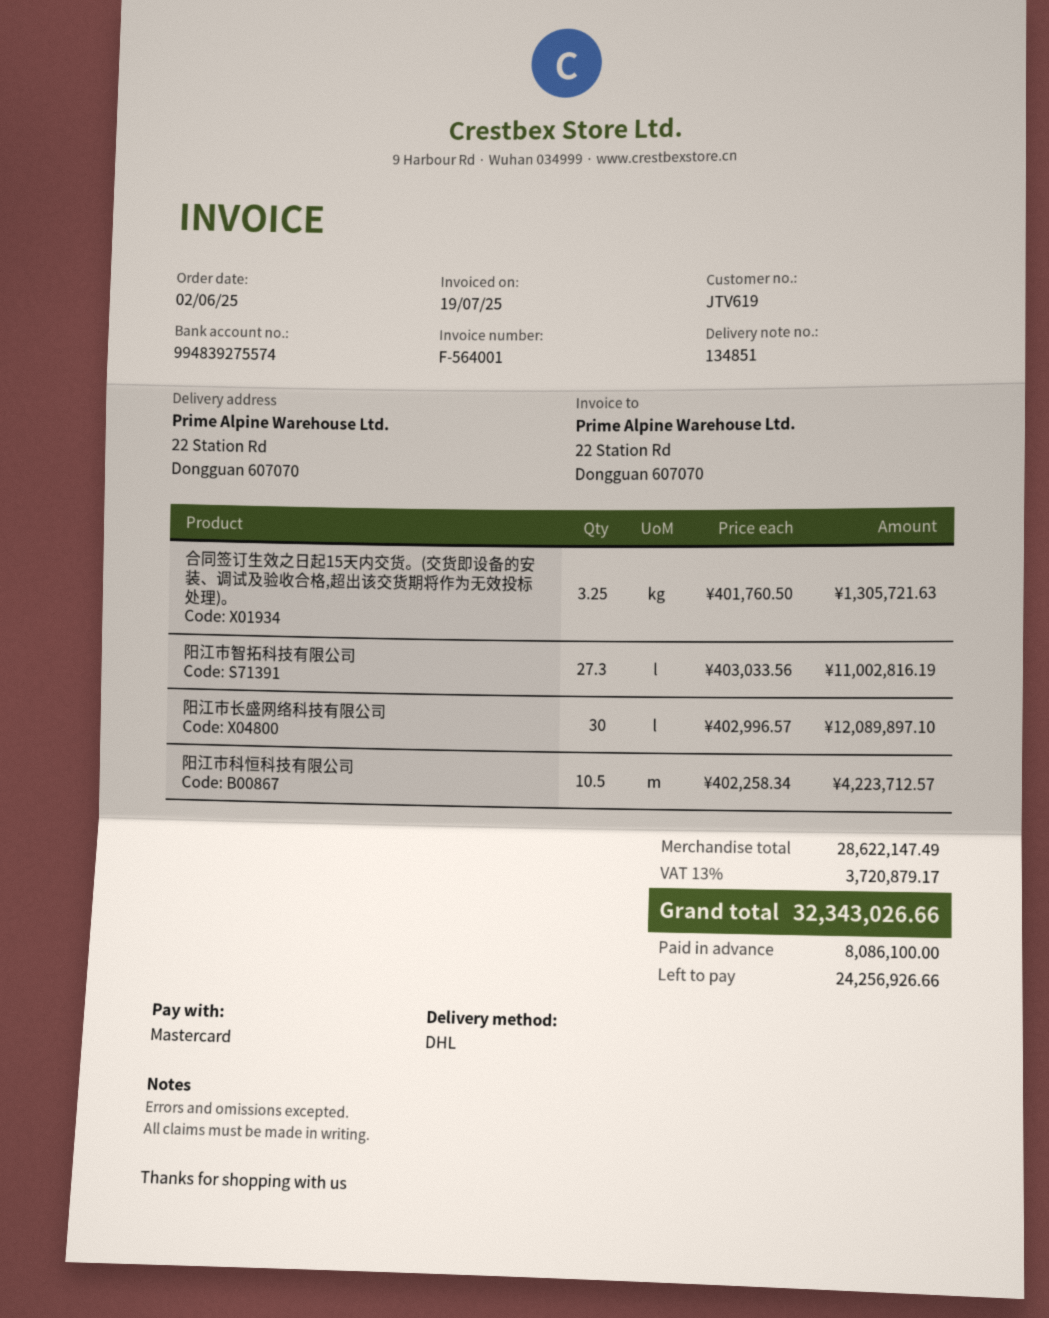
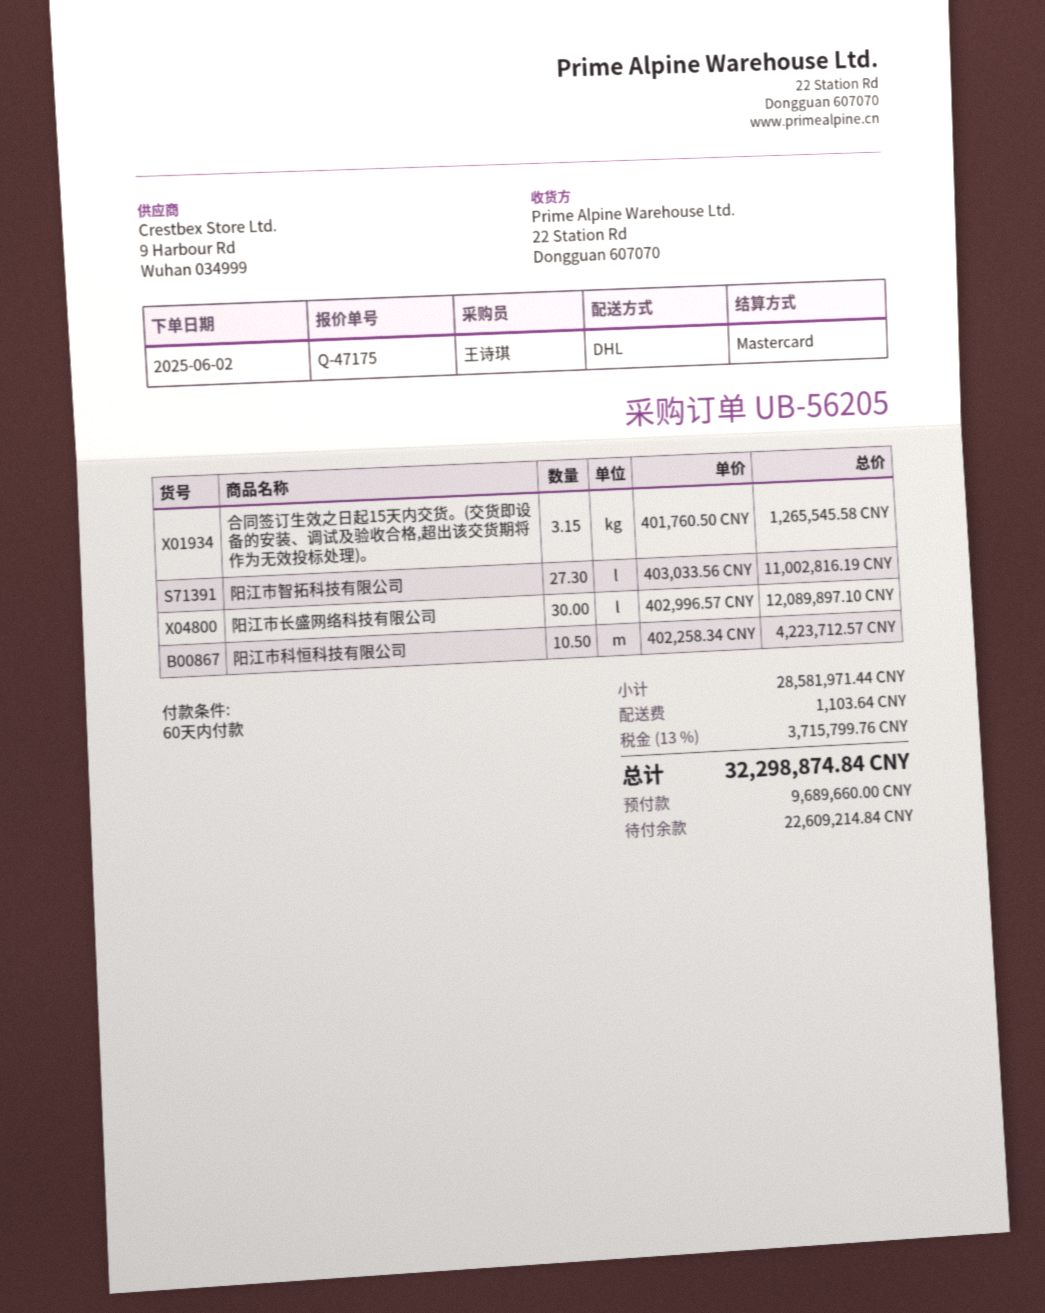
合同签订生效之日起15天内交货。(交货即设备的安装、调试及验收合格,超出该交货期将作为无效投标处理)。: 3.25 x 401760.50 = 1305721.63 -> 3.15 x 401760.50 = 1265545.58
subtotal: 28622147.49 -> 28581971.44
shipping: none -> 1103.64
tax: 13% = 3720879.17 -> 13% = 3715799.76
total: 32343026.66 -> 32298874.84
deposit: 8086100.00 -> 9689660.00
balance: 24256926.66 -> 22609214.84

